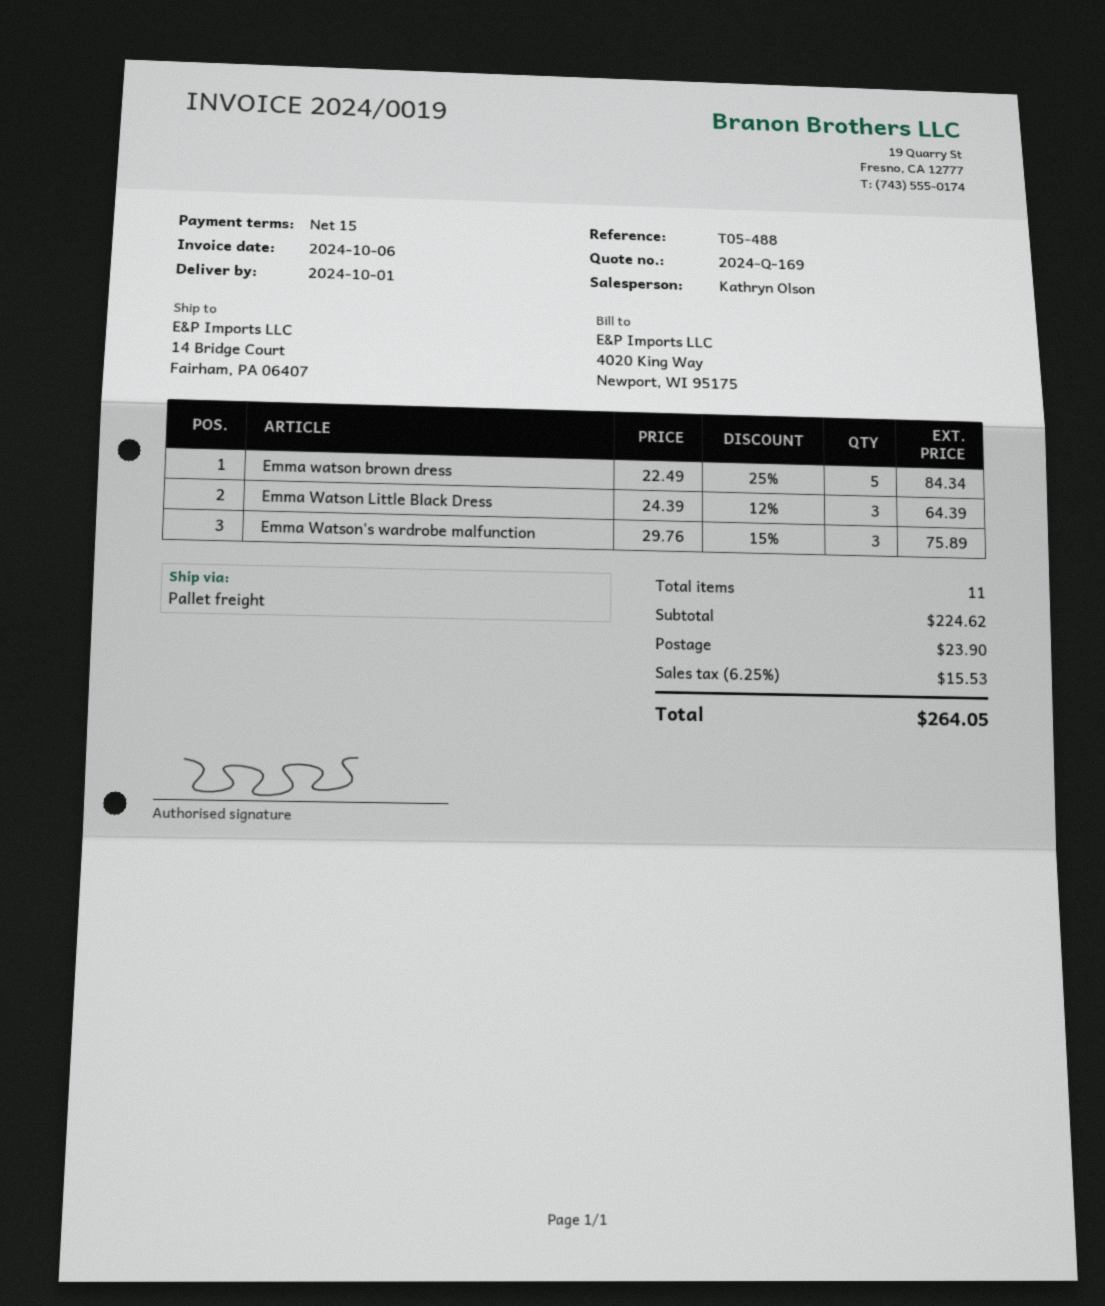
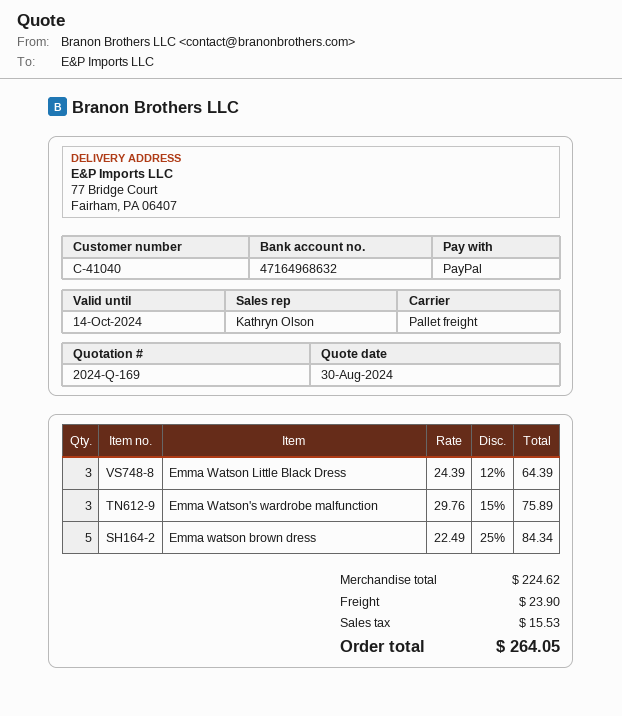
ship to: 14 Bridge Court, Fairham, PA 06407 -> 77 Bridge Court, Fairham, PA 06407

